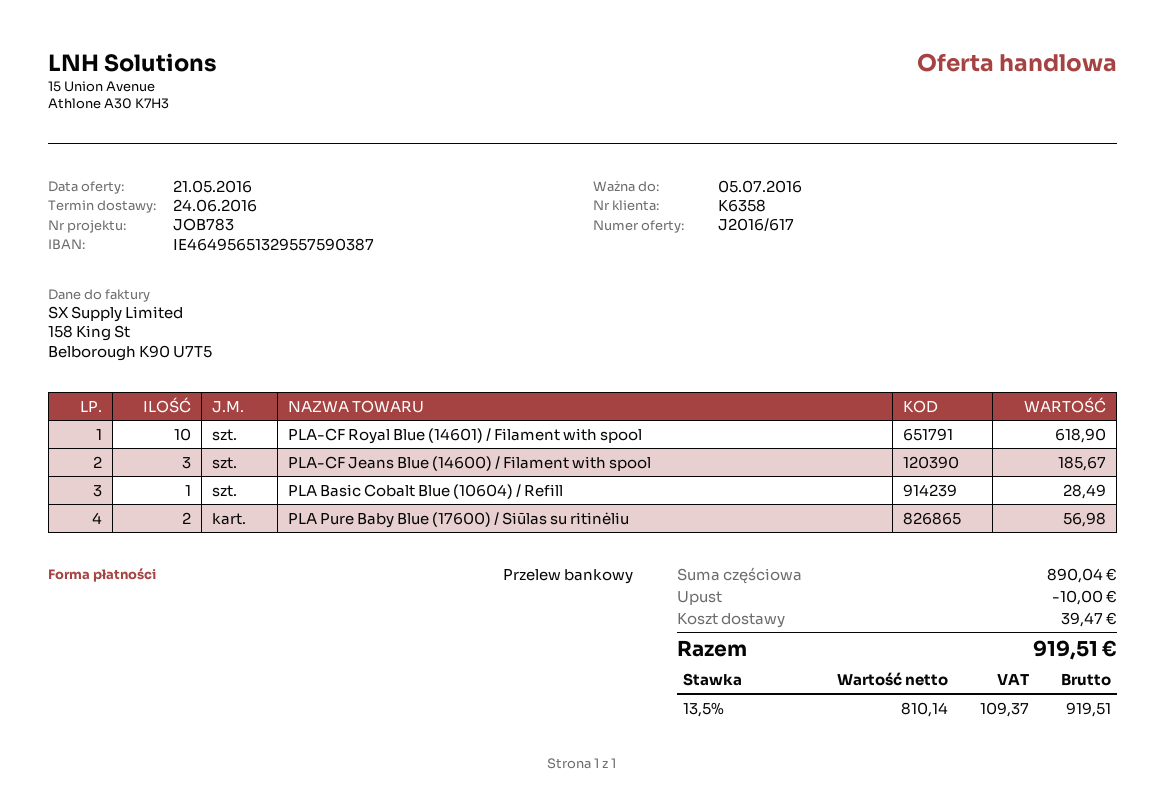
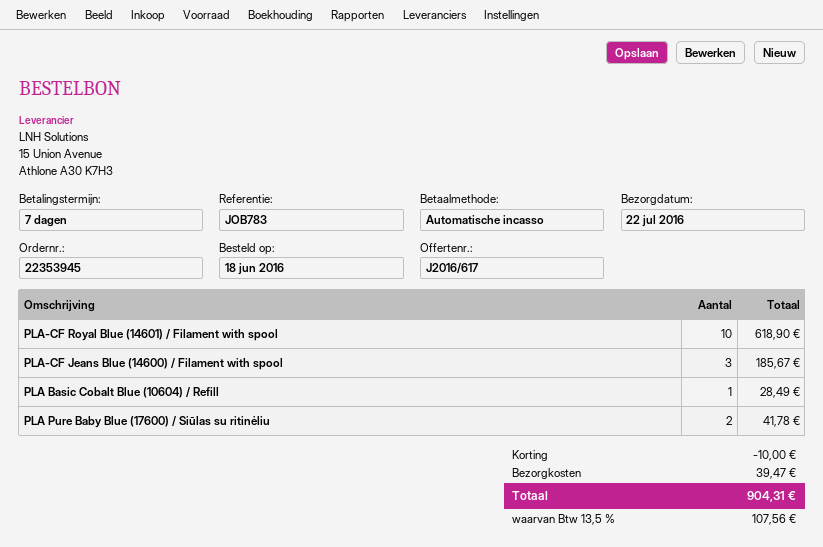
delivery date: 2016-06-24 -> 2016-07-22
payment method: bank transfer -> direct debit
PLA Pure Baby Blue (17600) / Siūlas su ritinėliu: 2 for 56.98 -> 2 for 41.78
tax: 13.5% = 109.37 -> 13.5% = 107.56
total: 919.51 -> 904.31

